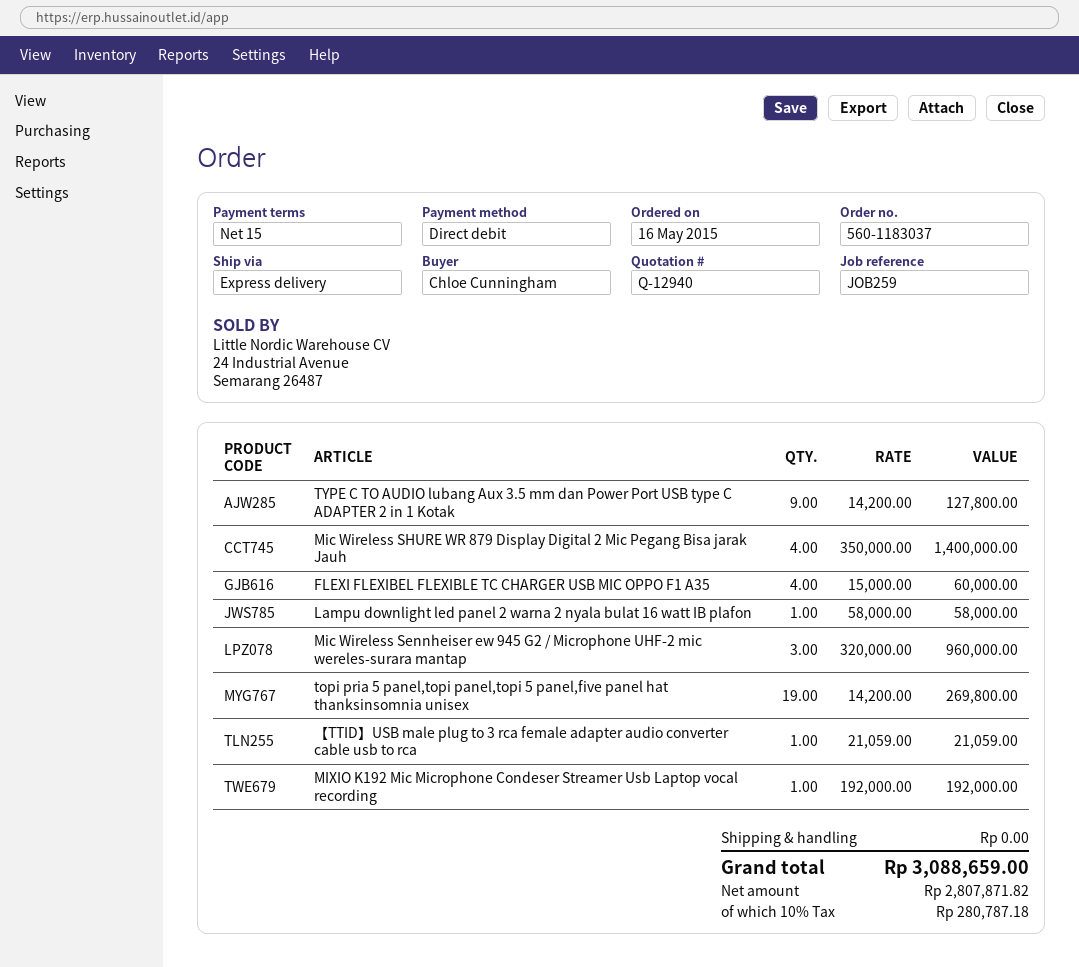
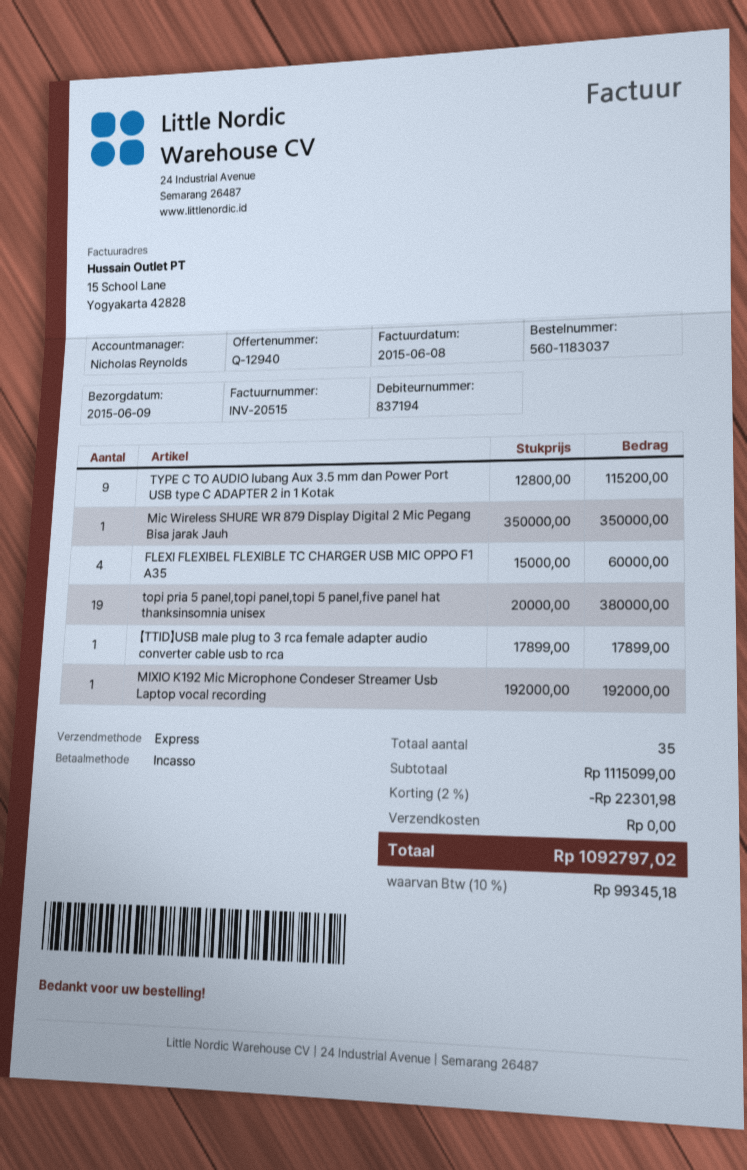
TYPE C TO AUDIO lubang Aux 3.5 mm dan Power Port USB type C ADAPTER 2 in 1 Kotak: 9 x 14200.00 = 127800.00 -> 9 x 12800.00 = 115200.00
Mic Wireless SHURE WR 879 Display Digital 2 Mic Pegang Bisa jarak Jauh: 4 x 350000.00 = 1400000.00 -> 1 x 350000.00 = 350000.00
Lampu downlight led panel 2 warna 2 nyala bulat 16 watt IB plafon: 1 x 58000.00 = 58000.00 -> none
Mic Wireless Sennheiser ew 945 G2 / Microphone UHF-2 mic wereles-surara mantap: 3 x 320000.00 = 960000.00 -> none
topi pria 5 panel,topi panel,topi 5 panel,five panel hat thanksinsomnia unisex: 19 x 14200.00 = 269800.00 -> 19 x 20000.00 = 380000.00
【TTID】USB male plug to 3 rca female adapter audio converter cable usb to rca: 1 x 21059.00 = 21059.00 -> 1 x 17899.00 = 17899.00
discount: none -> 2% = 22301.98
tax: 10% = 280787.18 -> 10% = 99345.18
total: 3088659.00 -> 1092797.02

